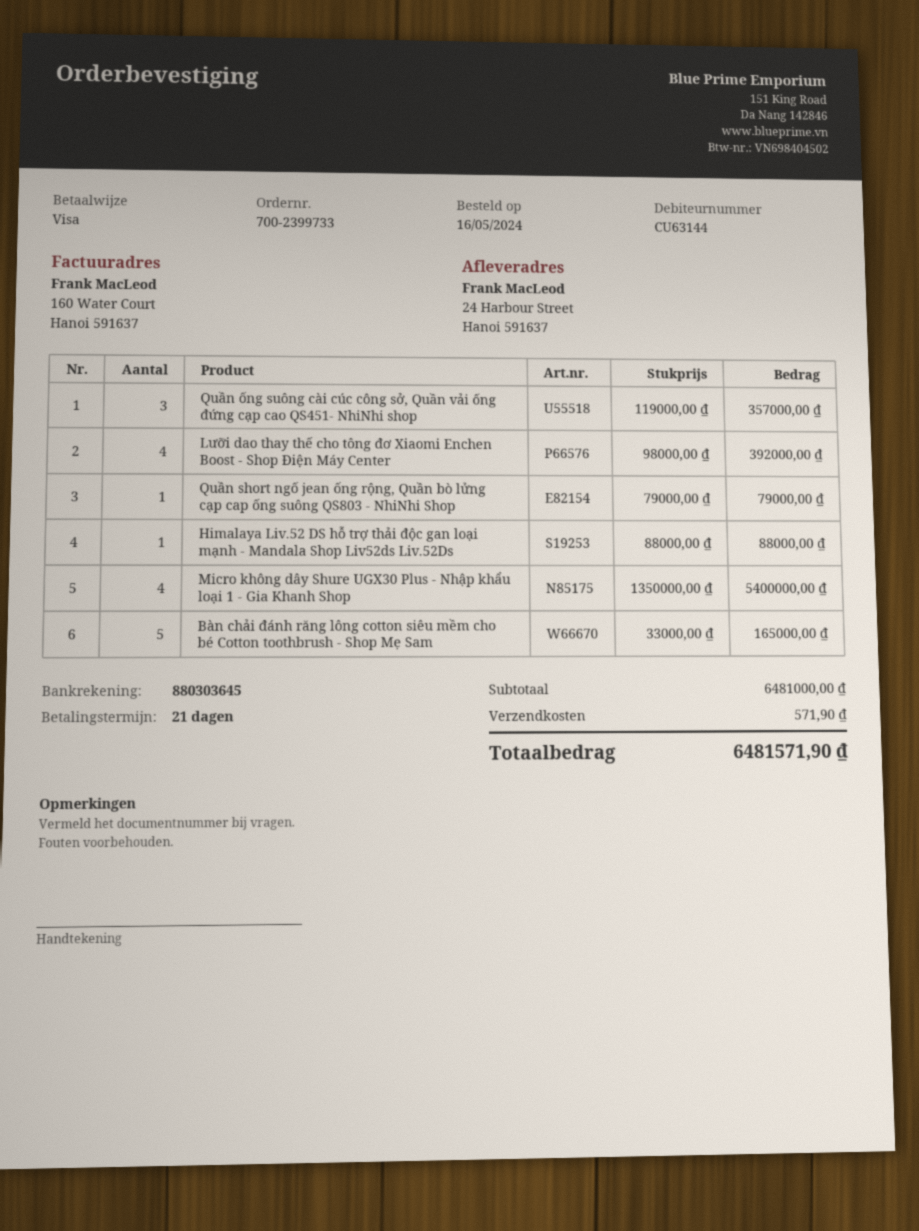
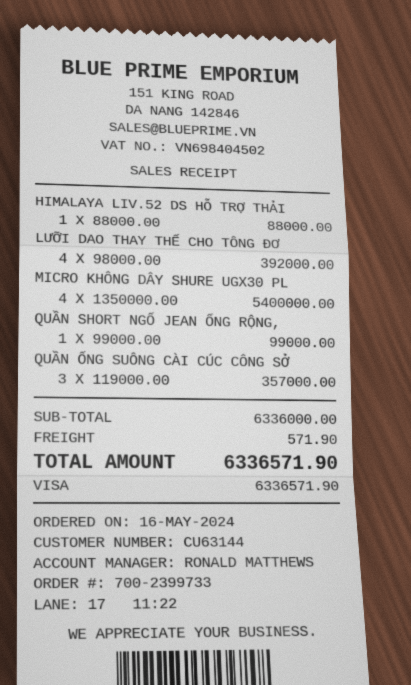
Quần short ngố jean ống rộng, Quần bò lửng cạp cap ống suông QS803 - NhiNhi Shop: 1 x 79000.00 = 79000.00 -> 1 x 99000.00 = 99000.00
Bàn chải đánh răng lông cotton siêu mềm cho bé Cotton toothbrush - Shop Mẹ Sam: 5 x 33000.00 = 165000.00 -> none
subtotal: 6481000.00 -> 6336000.00
total: 6481571.90 -> 6336571.90

